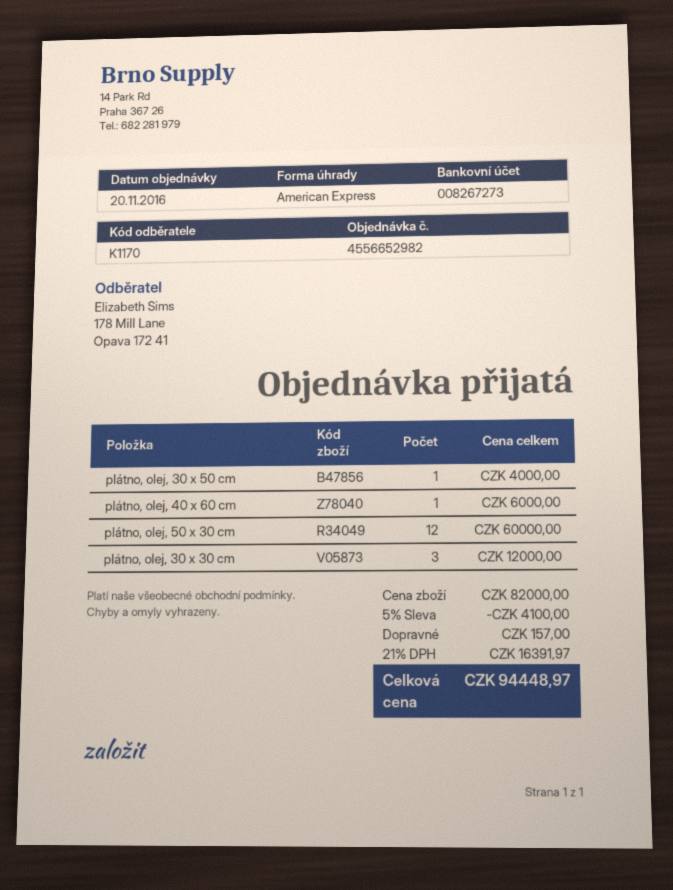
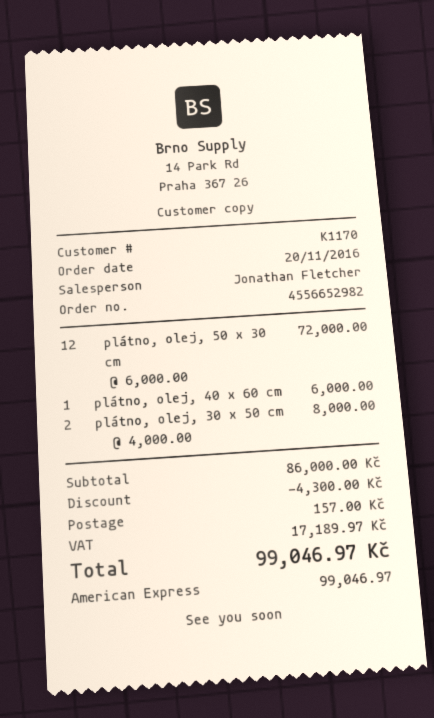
plátno, olej, 30 x 50 cm: 1 for 4000.00 -> 2 for 8000.00
plátno, olej, 50 x 30 cm: 12 for 60000.00 -> 12 for 72000.00
plátno, olej, 30 x 30 cm: 3 for 12000.00 -> none
subtotal: 82000.00 -> 86000.00
discount: 4100.00 -> 4300.00
tax: 16391.97 -> 17189.97
total: 94448.97 -> 99046.97

